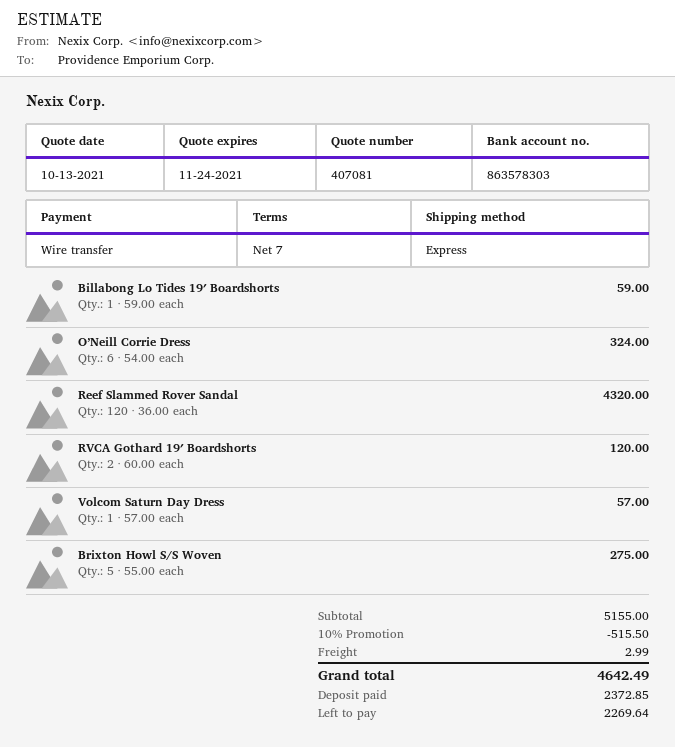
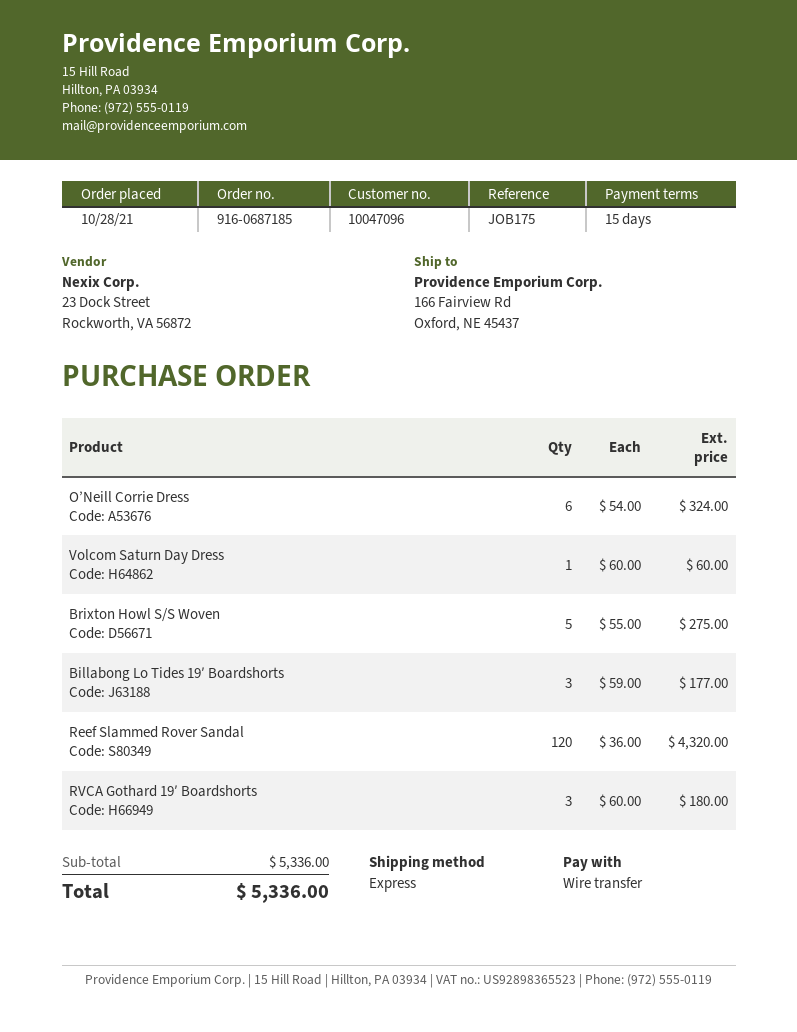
payment terms: 7 days -> 15 days
Billabong Lo Tides 19′ Boardshorts: 1 x 59.00 = 59.00 -> 3 x 59.00 = 177.00
RVCA Gothard 19′ Boardshorts: 2 x 60.00 = 120.00 -> 3 x 60.00 = 180.00
Volcom Saturn Day Dress: 1 x 57.00 = 57.00 -> 1 x 60.00 = 60.00
subtotal: 5155.00 -> 5336.00
discount: 10% = 515.50 -> none
shipping: 2.99 -> none
total: 4642.49 -> 5336.00

